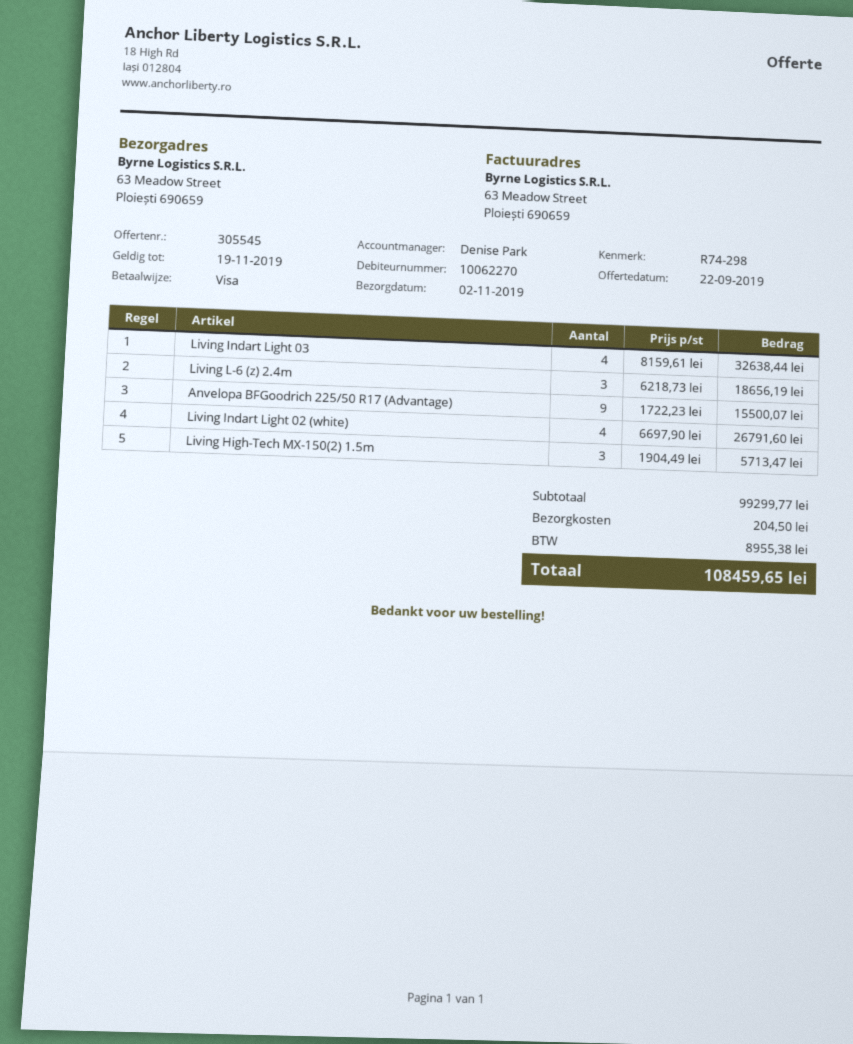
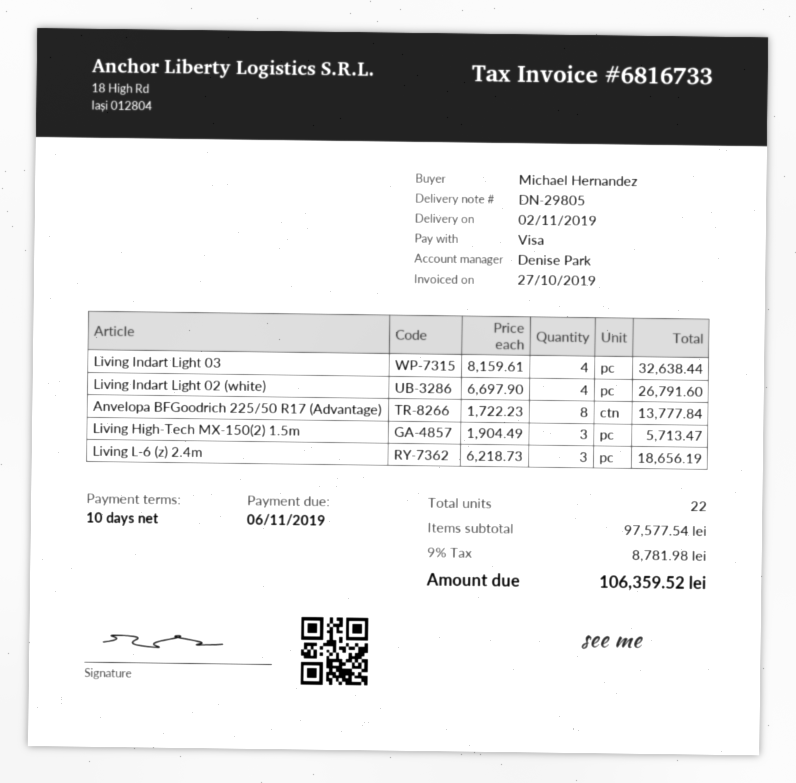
Anvelopa BFGoodrich 225/50 R17 (Advantage): 9 x 1722.23 = 15500.07 -> 8 x 1722.23 = 13777.84
subtotal: 99299.77 -> 97577.54
shipping: 204.50 -> none
tax: 8955.38 -> 8781.98
total: 108459.65 -> 106359.52

